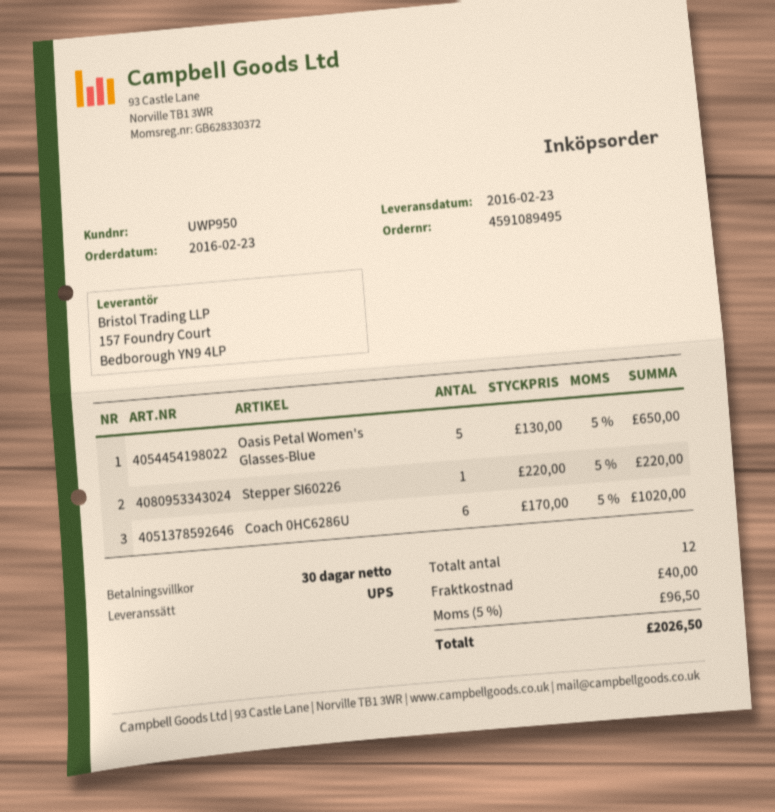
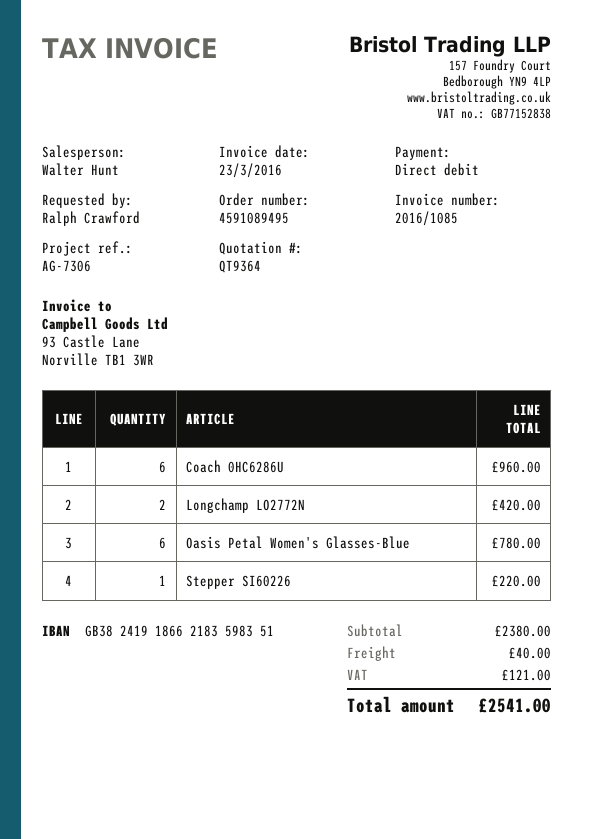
Oasis Petal Women's Glasses-Blue: 5 for 650.00 -> 6 for 780.00
Coach 0HC6286U: 6 for 1020.00 -> 6 for 960.00
Longchamp LO2772N: none -> 2 for 420.00
tax: 96.50 -> 121.00
total: 2026.50 -> 2541.00

